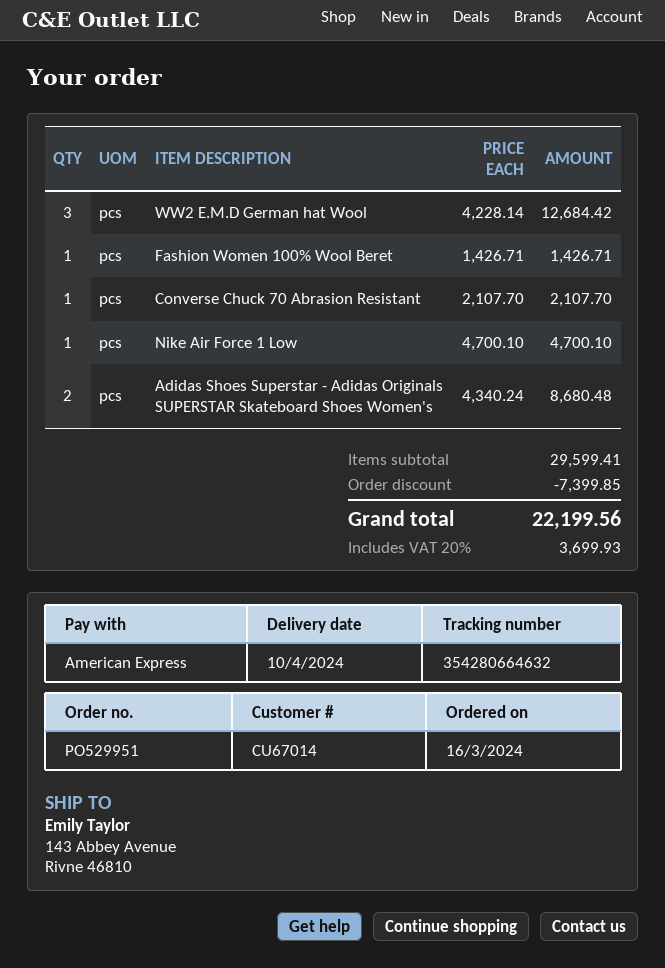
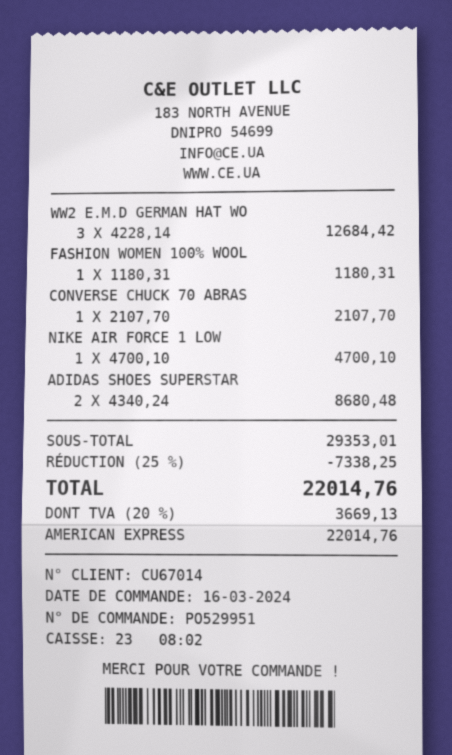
Fashion Women 100% Wool Beret: 1 x 1426.71 = 1426.71 -> 1 x 1180.31 = 1180.31
subtotal: 29599.41 -> 29353.01
discount: 7399.85 -> 7338.25
tax: 20% = 3699.93 -> 20% = 3669.13
total: 22199.56 -> 22014.76

